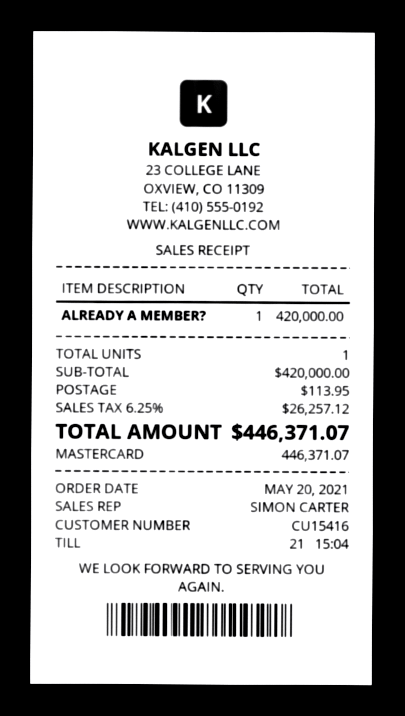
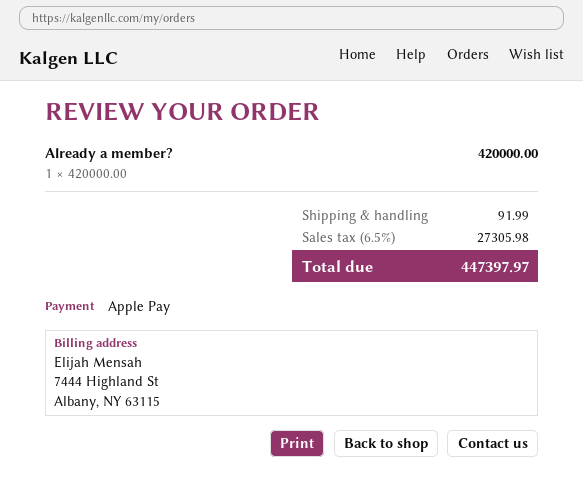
payment method: Mastercard -> Apple Pay
shipping: 113.95 -> 91.99
tax: 6.25% = 26257.12 -> 6.5% = 27305.98
total: 446371.07 -> 447397.97

